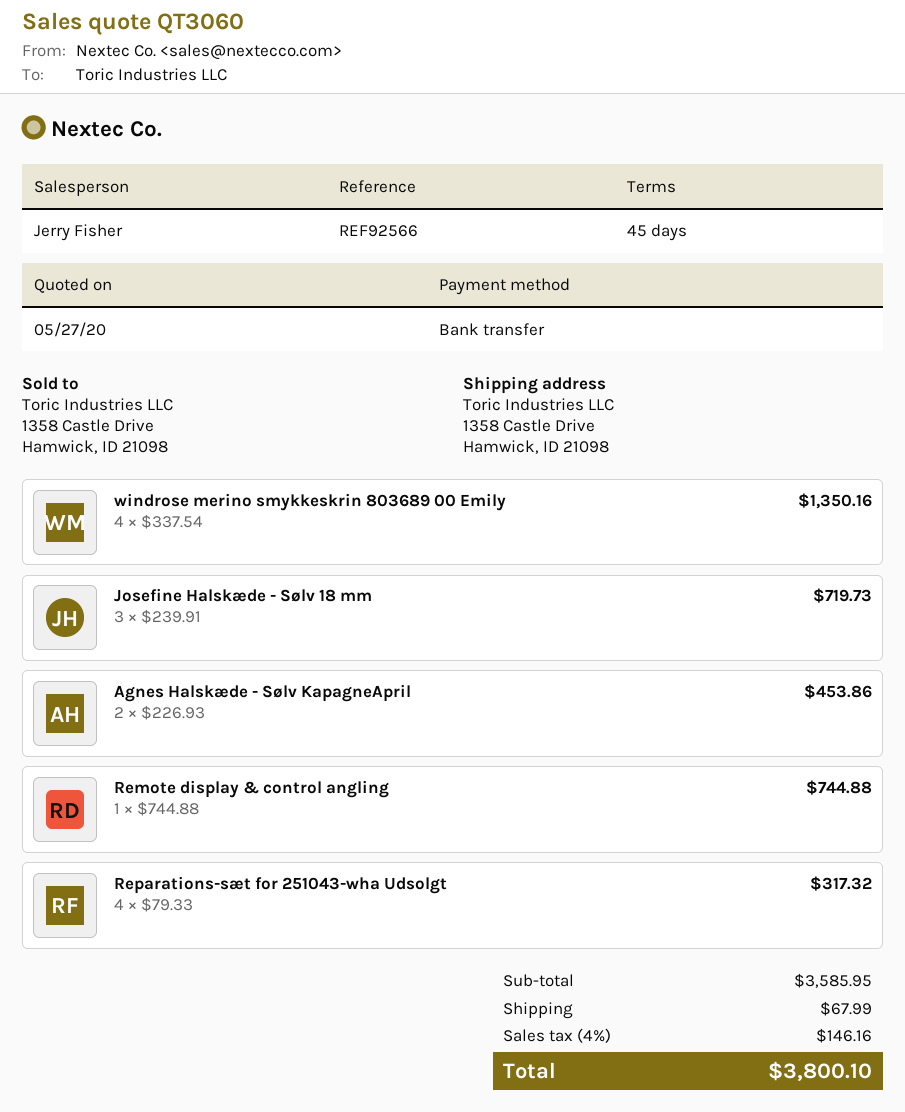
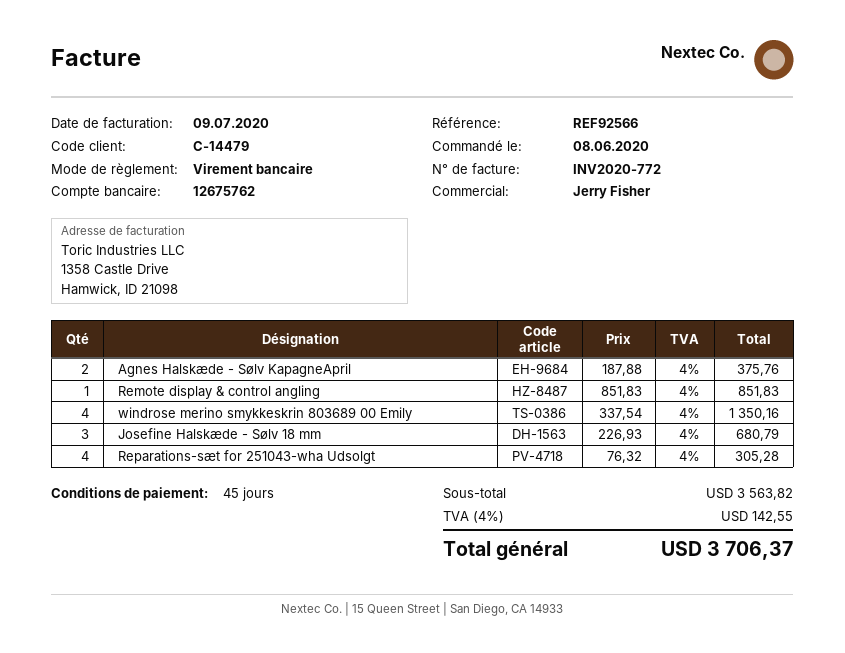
Josefine Halskæde - Sølv 18 mm: 3 x 239.91 = 719.73 -> 3 x 226.93 = 680.79
Agnes Halskæde - Sølv KapagneApril: 2 x 226.93 = 453.86 -> 2 x 187.88 = 375.76
Remote display & control angling: 1 x 744.88 = 744.88 -> 1 x 851.83 = 851.83
Reparations-sæt for 251043-wha Udsolgt: 4 x 79.33 = 317.32 -> 4 x 76.32 = 305.28
subtotal: 3585.95 -> 3563.82
shipping: 67.99 -> none
tax: 4% = 146.16 -> 4% = 142.55
total: 3800.10 -> 3706.37

